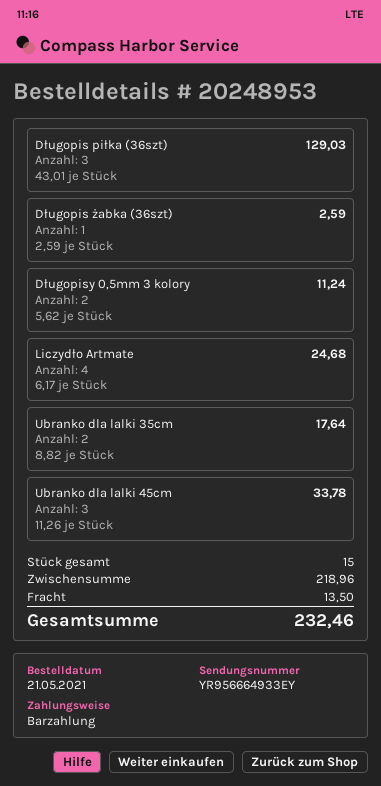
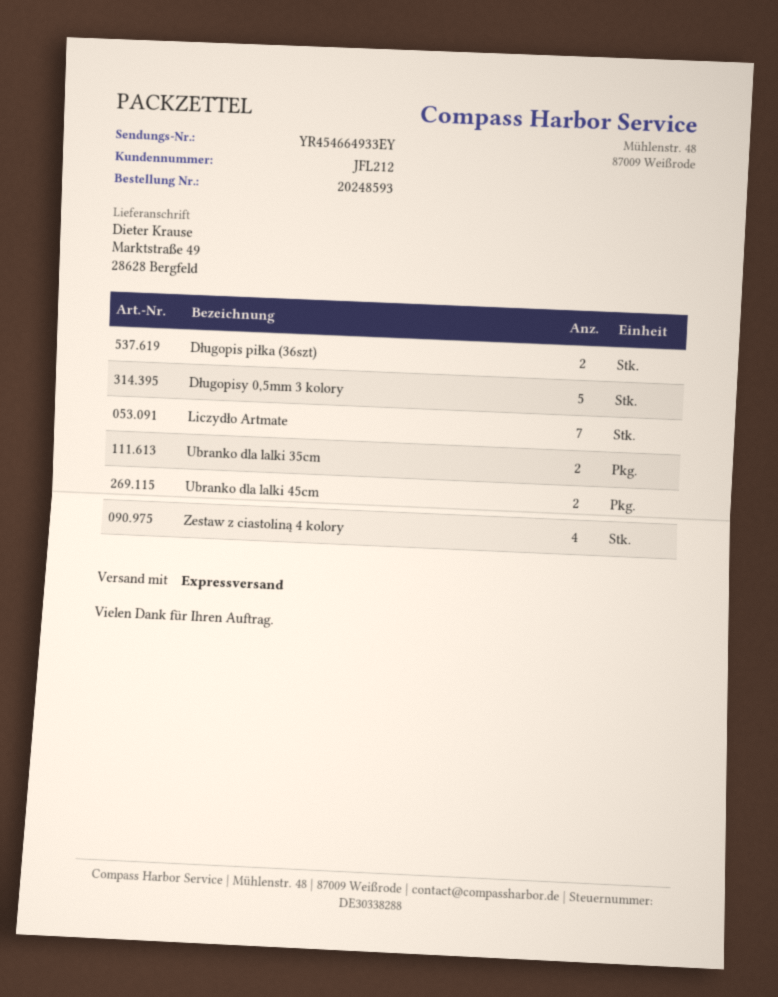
order number: 20248953 -> 20248593
tracking number: YR956664933EY -> YR454664933EY
Długopis piłka (36szt): 3 -> 2
Długopis żabka (36szt): 1 -> none
Długopisy 0,5mm 3 kolory: 2 -> 5
Liczydło Artmate: 4 -> 7
Ubranko dla lalki 45cm: 3 -> 2
Zestaw z ciastoliną 4 kolory: none -> 4

